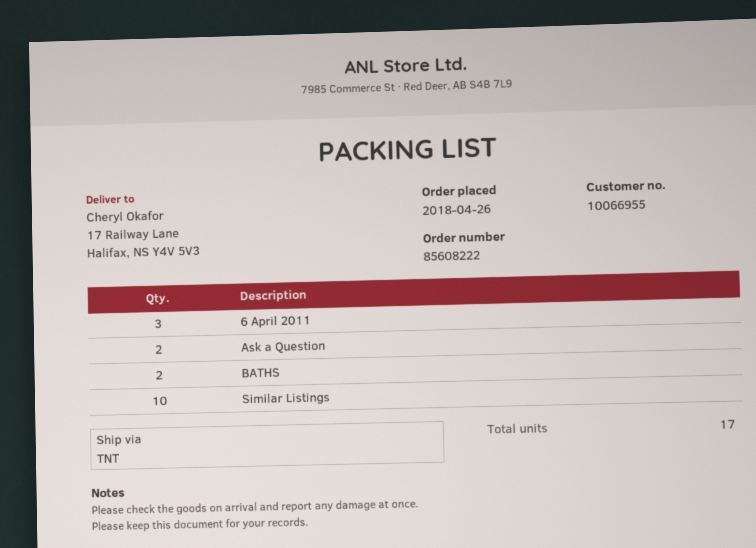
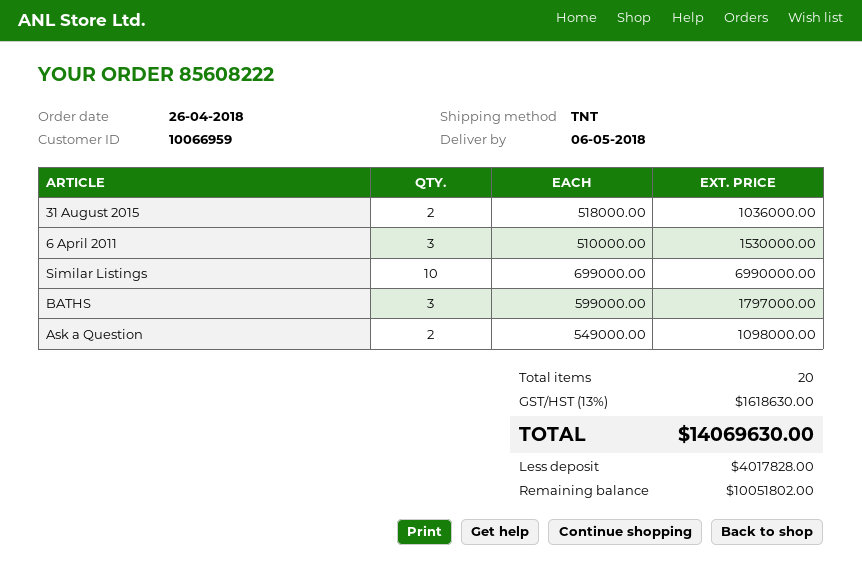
customer number: 10066955 -> 10066959
BATHS: 2 -> 3
31 August 2015: none -> 2
total quantity: 17 -> 20

